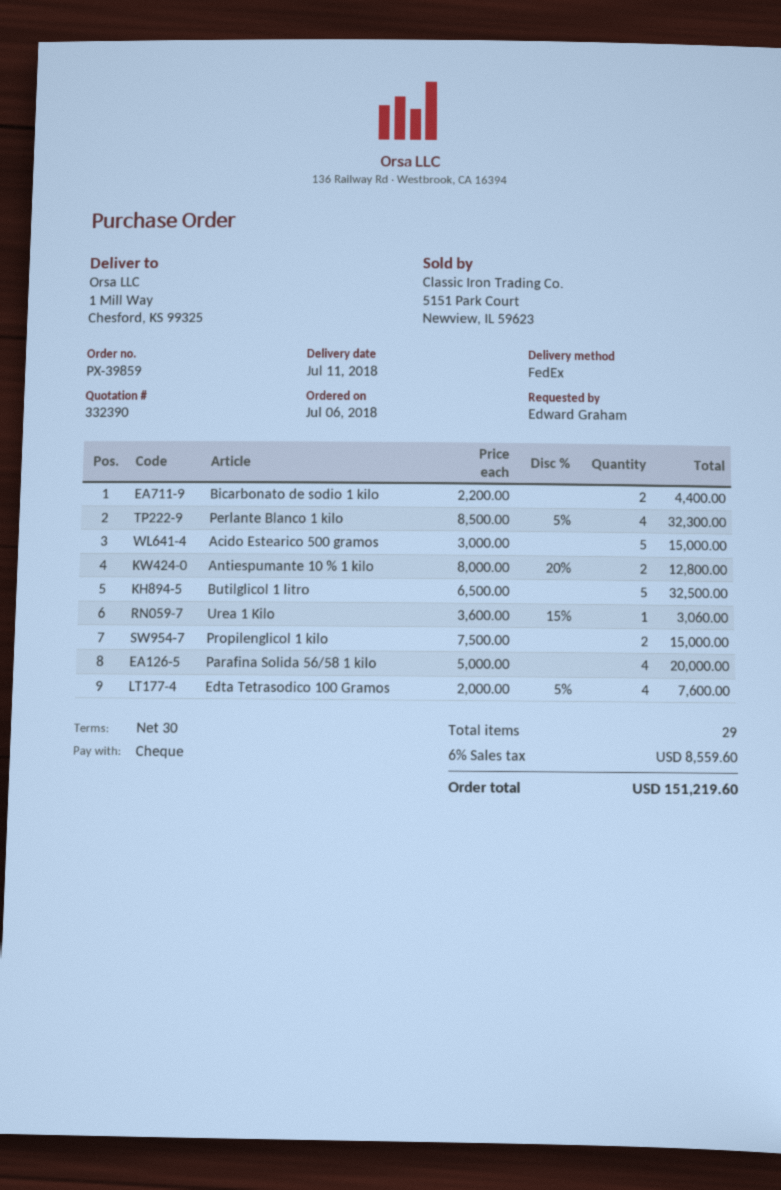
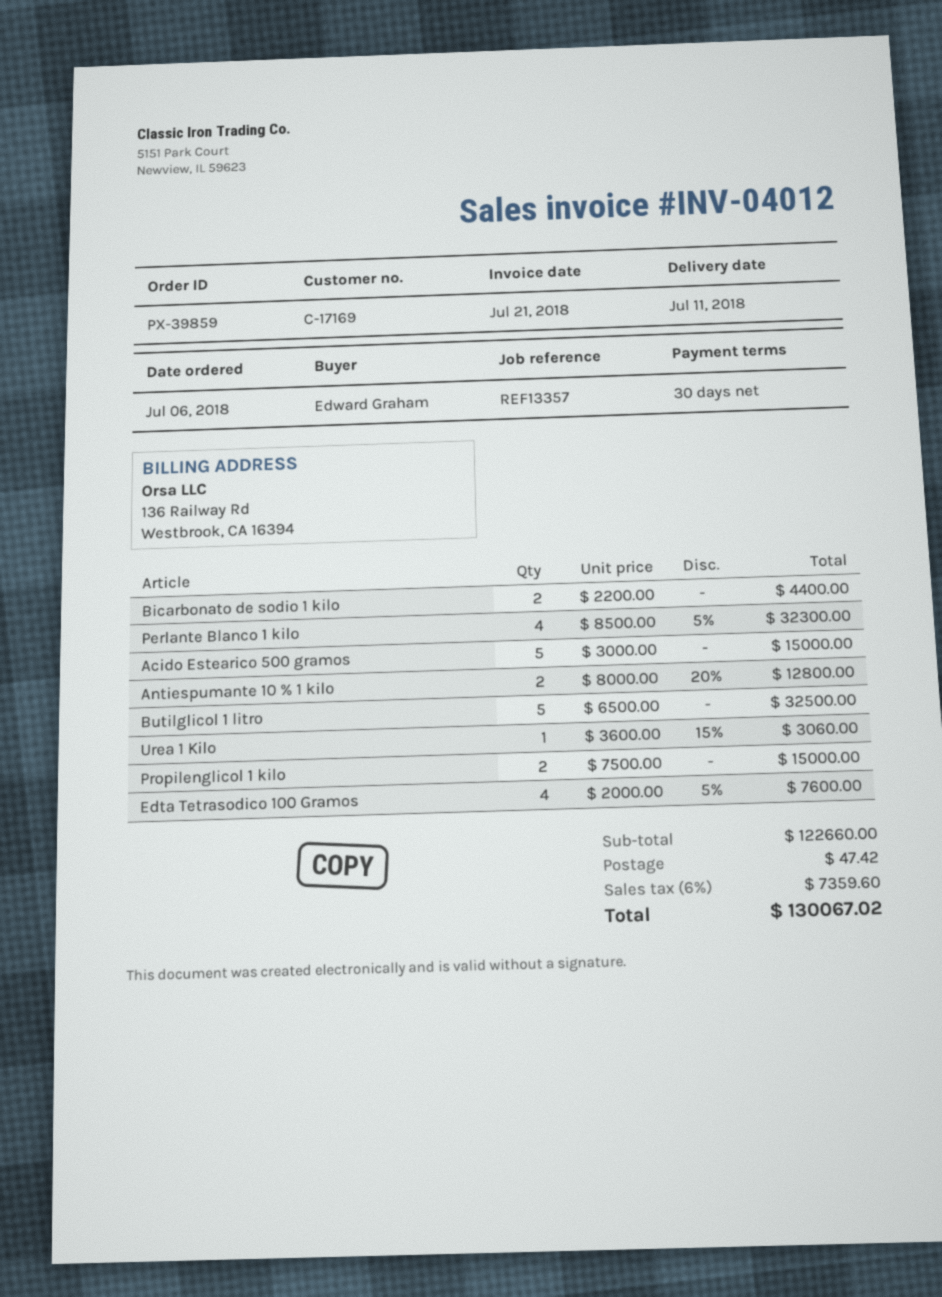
Parafina Solida 56/58 1 kilo: 4 x 5000.00 = 20000.00 -> none
shipping: none -> 47.42
tax: 6% = 8559.60 -> 6% = 7359.60
total: 151219.60 -> 130067.02

